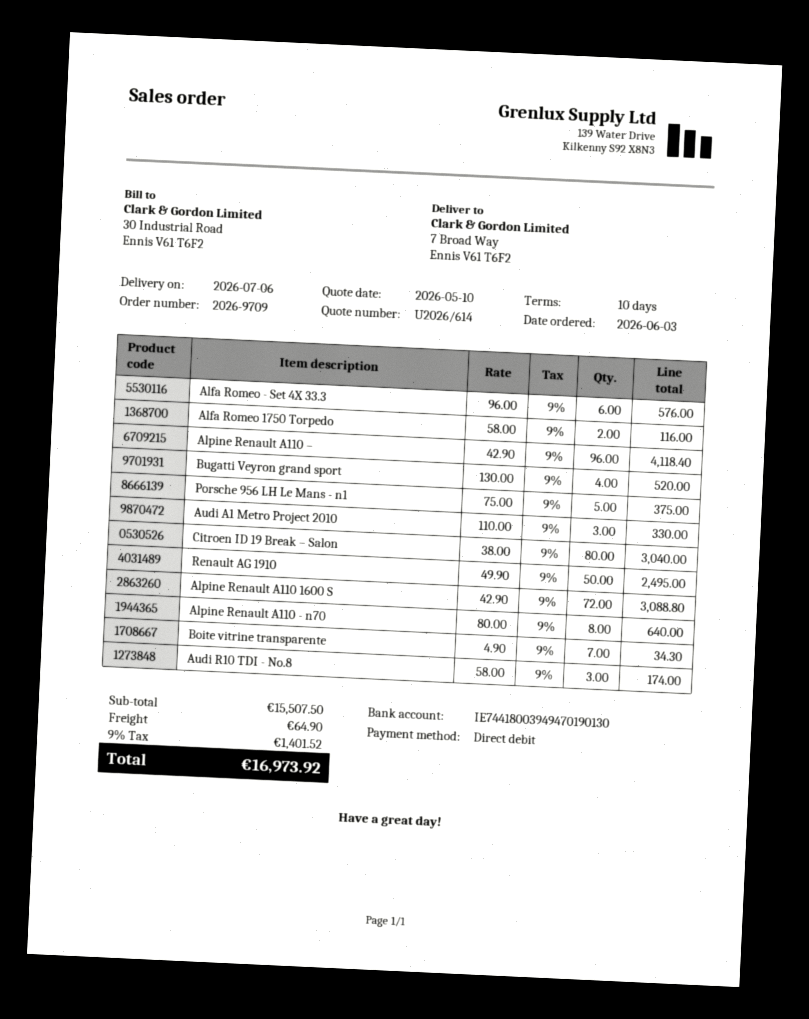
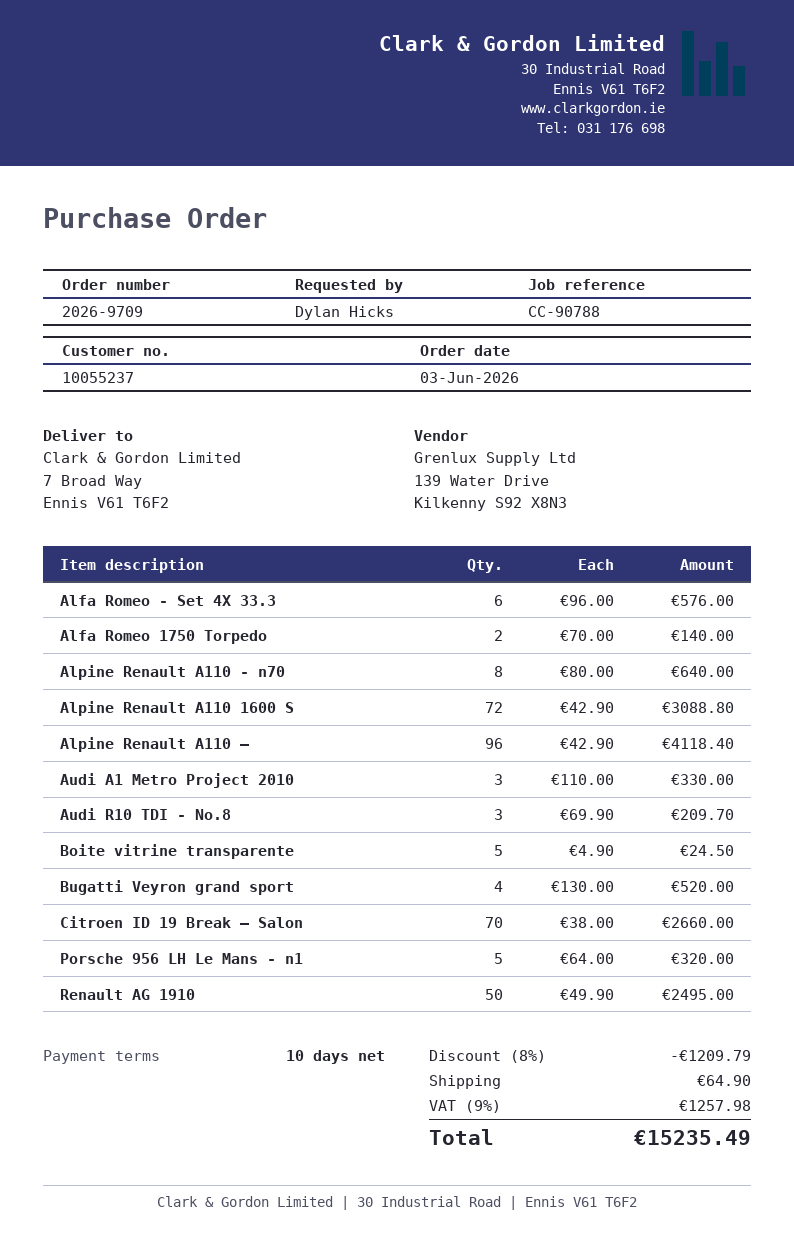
Alfa Romeo 1750 Torpedo: 2 x 58.00 = 116.00 -> 2 x 70.00 = 140.00
Porsche 956 LH Le Mans - n1: 5 x 75.00 = 375.00 -> 5 x 64.00 = 320.00
Citroen ID 19 Break – Salon: 80 x 38.00 = 3040.00 -> 70 x 38.00 = 2660.00
Boite vitrine transparente: 7 x 4.90 = 34.30 -> 5 x 4.90 = 24.50
Audi R10 TDI - No.8: 3 x 58.00 = 174.00 -> 3 x 69.90 = 209.70
discount: none -> 8% = 1209.79
tax: 9% = 1401.52 -> 9% = 1257.98
total: 16973.92 -> 15235.49

